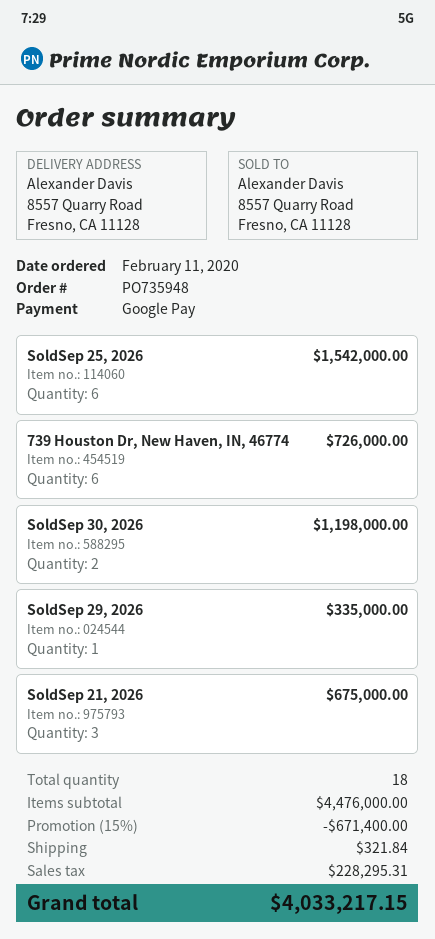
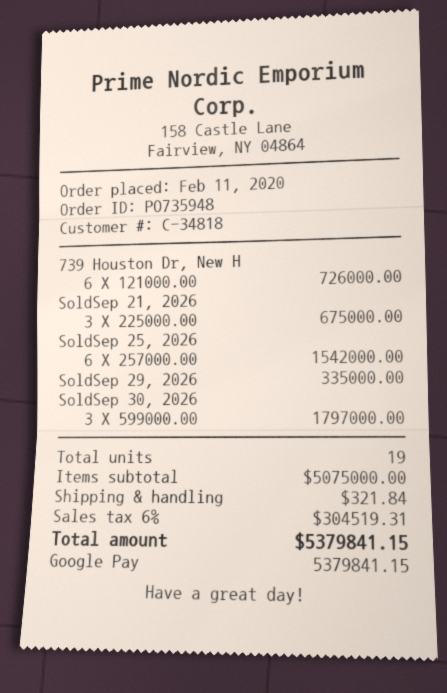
SoldSep 30, 2026: 2 for 1198000.00 -> 3 for 1797000.00
total quantity: 18 -> 19
subtotal: 4476000.00 -> 5075000.00
discount: 15% = 671400.00 -> none
tax: 228295.31 -> 304519.31
total: 4033217.15 -> 5379841.15

